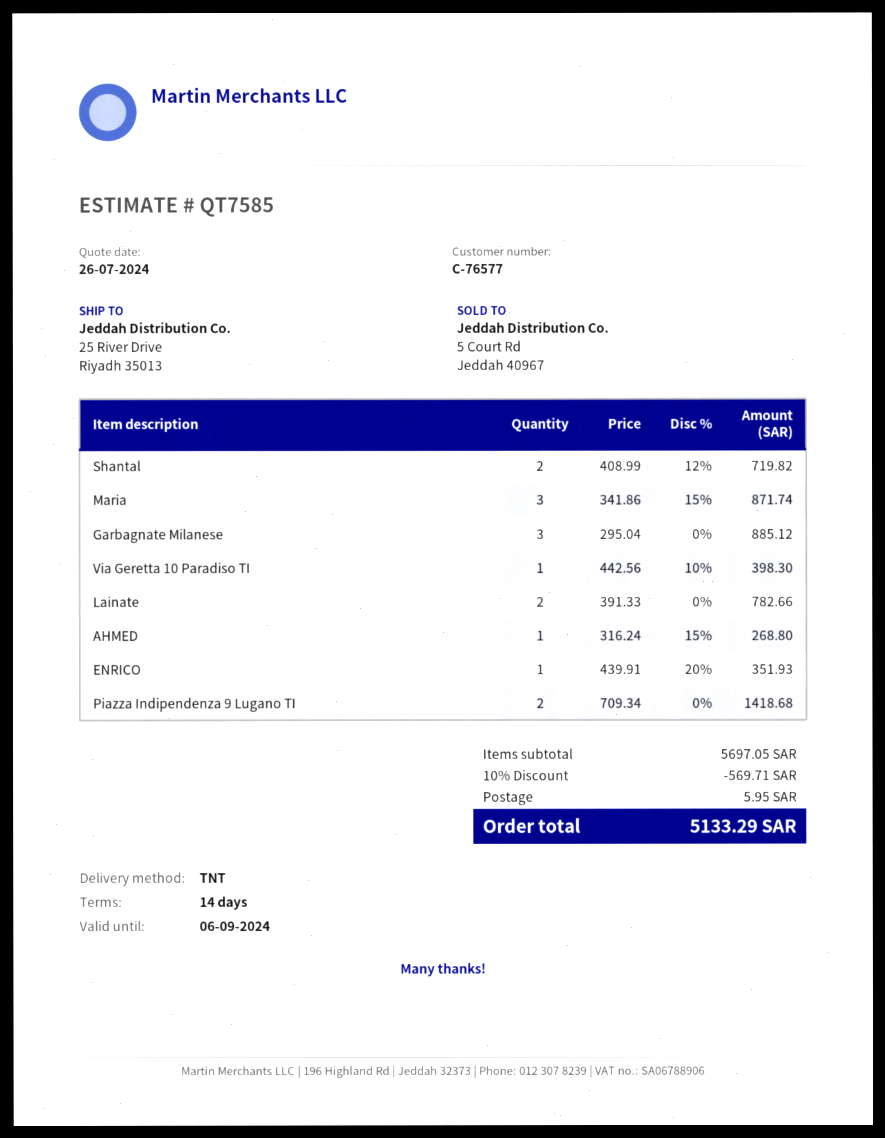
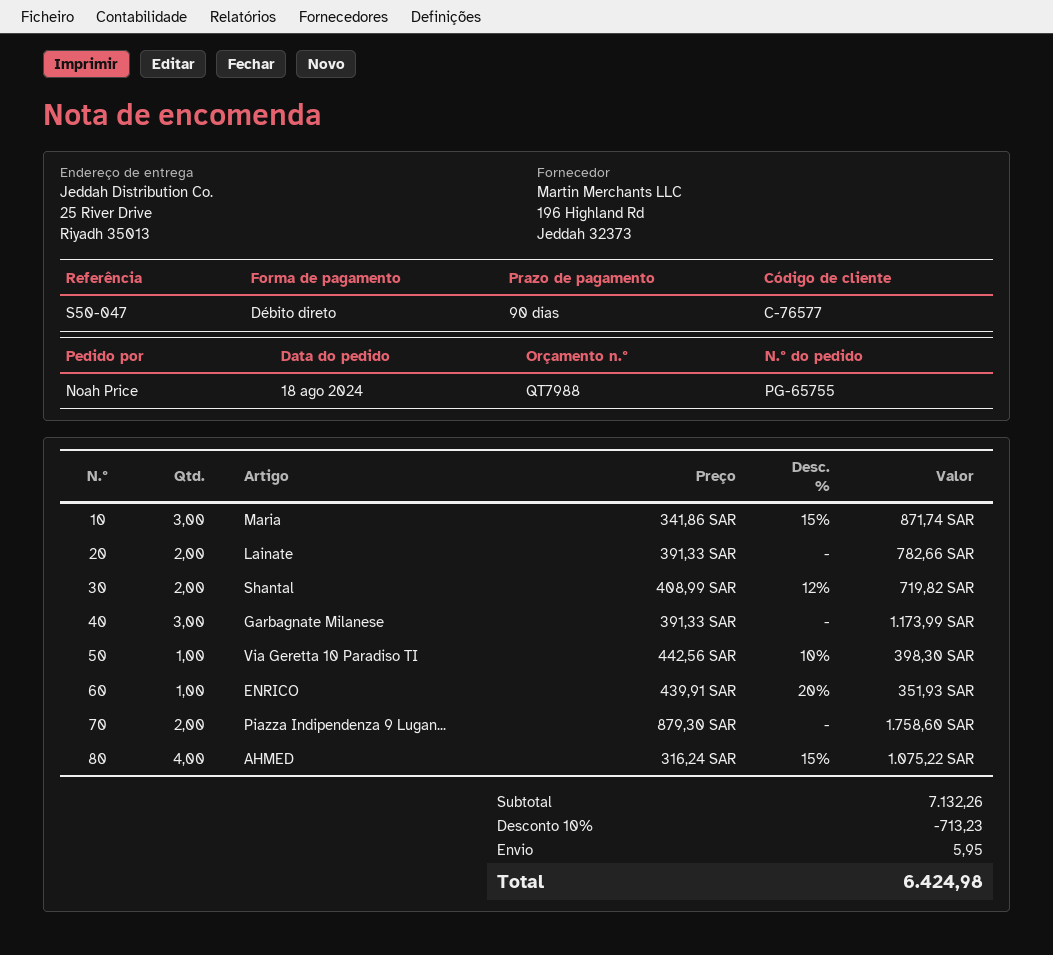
quote number: QT7585 -> QT7988
payment terms: 14 days -> 90 days
Garbagnate Milanese: 3 x 295.04 = 885.12 -> 3 x 391.33 = 1173.99
AHMED: 1 x 316.24 - 15% = 268.80 -> 4 x 316.24 - 15% = 1075.22
Piazza Indipendenza 9 Lugano TI: 2 x 709.34 = 1418.68 -> 2 x 879.30 = 1758.60
subtotal: 5697.05 -> 7132.26
discount: 10% = 569.71 -> 10% = 713.23
total: 5133.29 -> 6424.98

